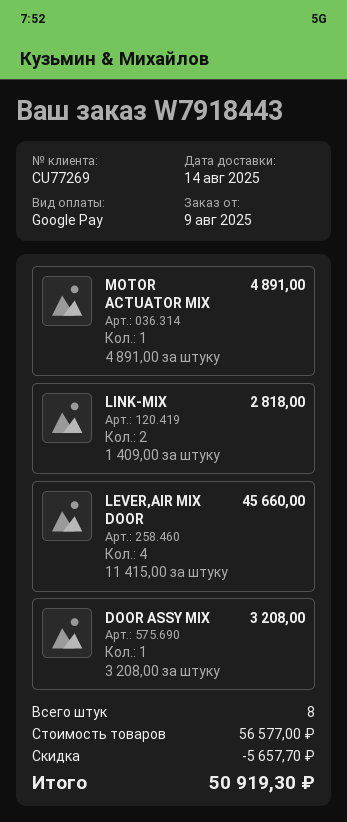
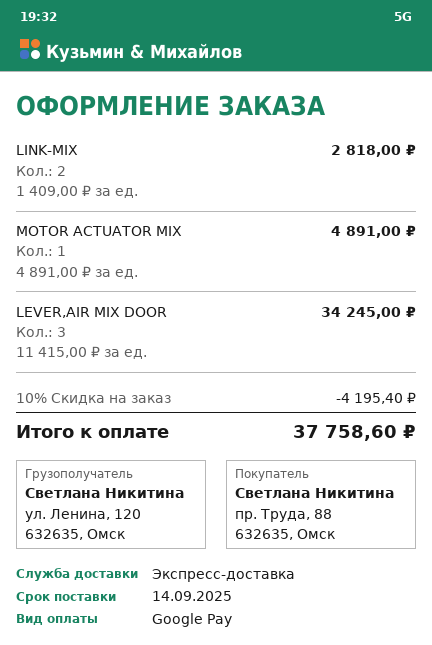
delivery date: 2025-08-14 -> 2025-09-14
LEVER,AIR MIX DOOR: 4 x 11415.00 = 45660.00 -> 3 x 11415.00 = 34245.00
DOOR ASSY MIX: 1 x 3208.00 = 3208.00 -> none
discount: 5657.70 -> 4195.40
total: 50919.30 -> 37758.60

